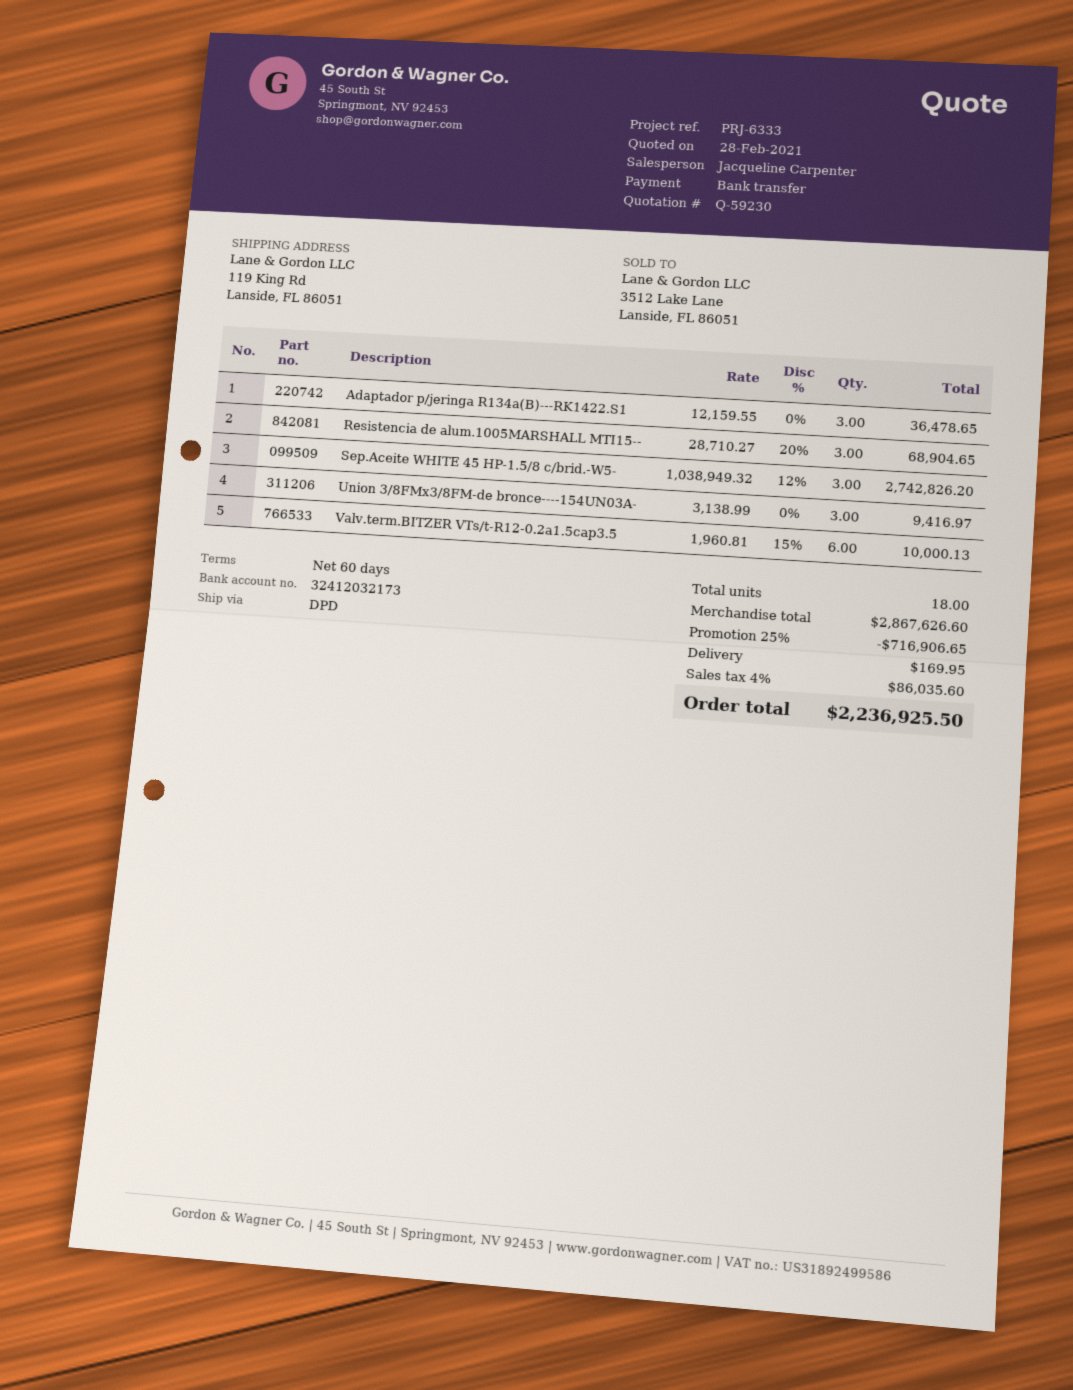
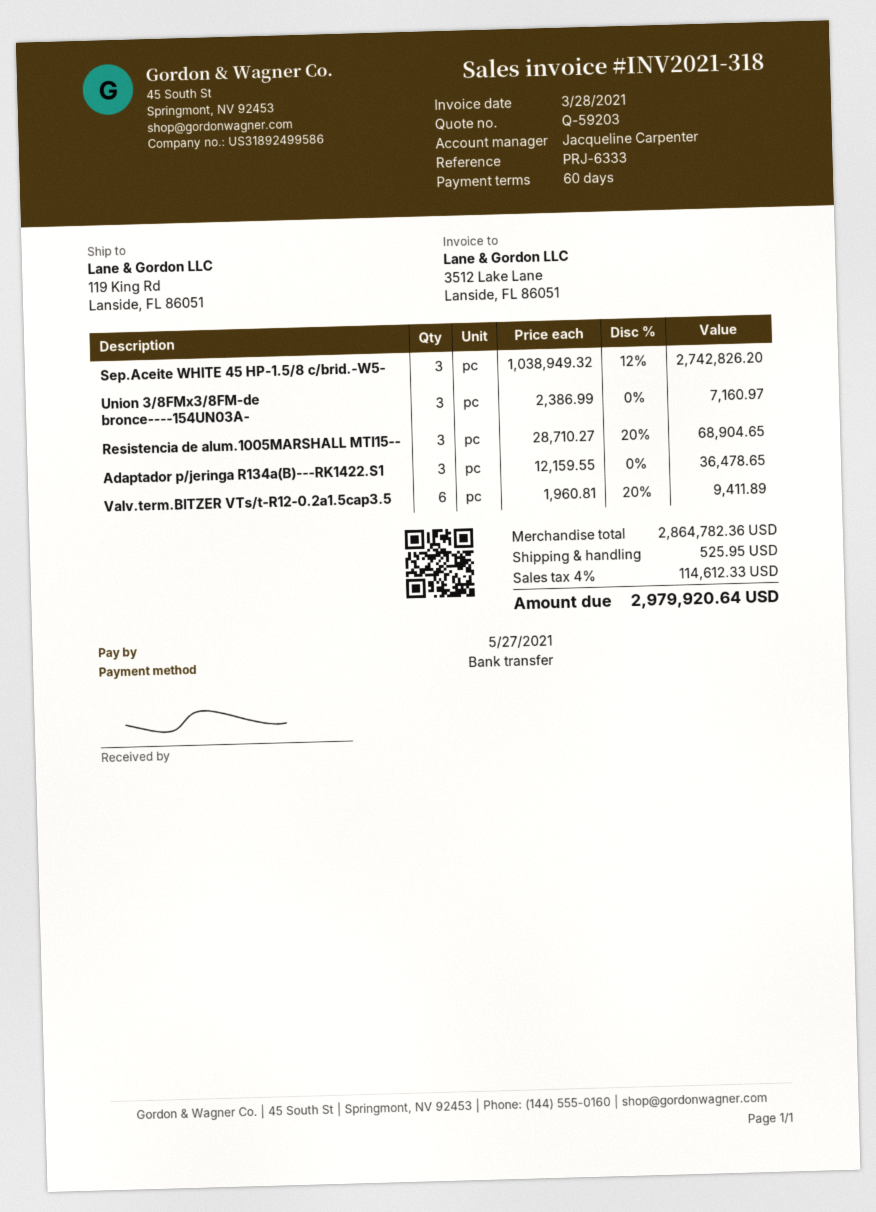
quote number: Q-59230 -> Q-59203
Union 3/8FMx3/8FM-de bronce----154UN03A-: 3 x 3138.99 = 9416.97 -> 3 x 2386.99 = 7160.97
Valv.term.BITZER VTs/t-R12-0.2a1.5cap3.5: 6 x 1960.81 - 15% = 10000.13 -> 6 x 1960.81 - 20% = 9411.89
subtotal: 2867626.60 -> 2864782.36
discount: 25% = 716906.65 -> none
shipping: 169.95 -> 525.95
tax: 4% = 86035.60 -> 4% = 114612.33
total: 2236925.50 -> 2979920.64

